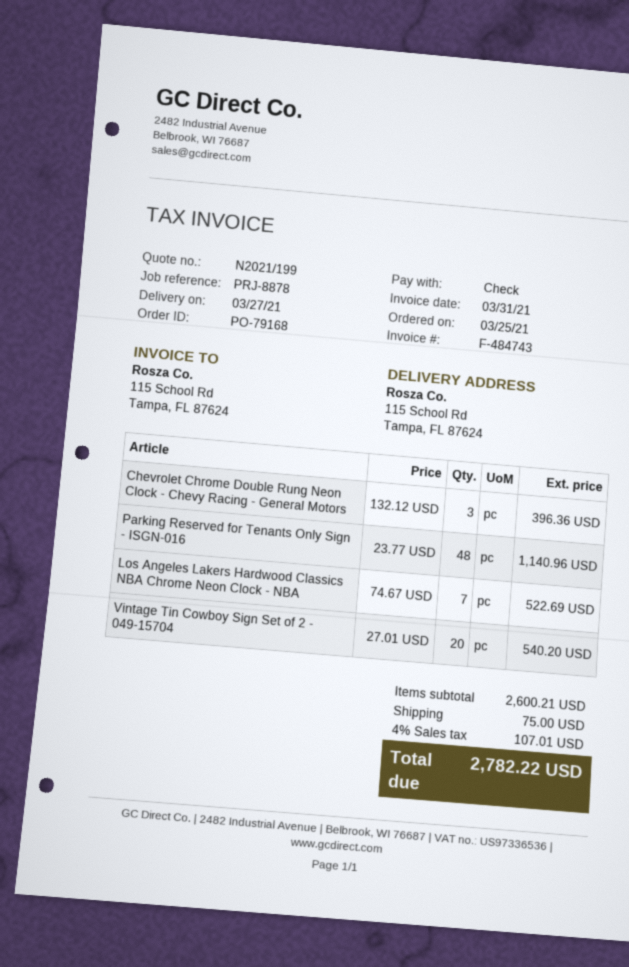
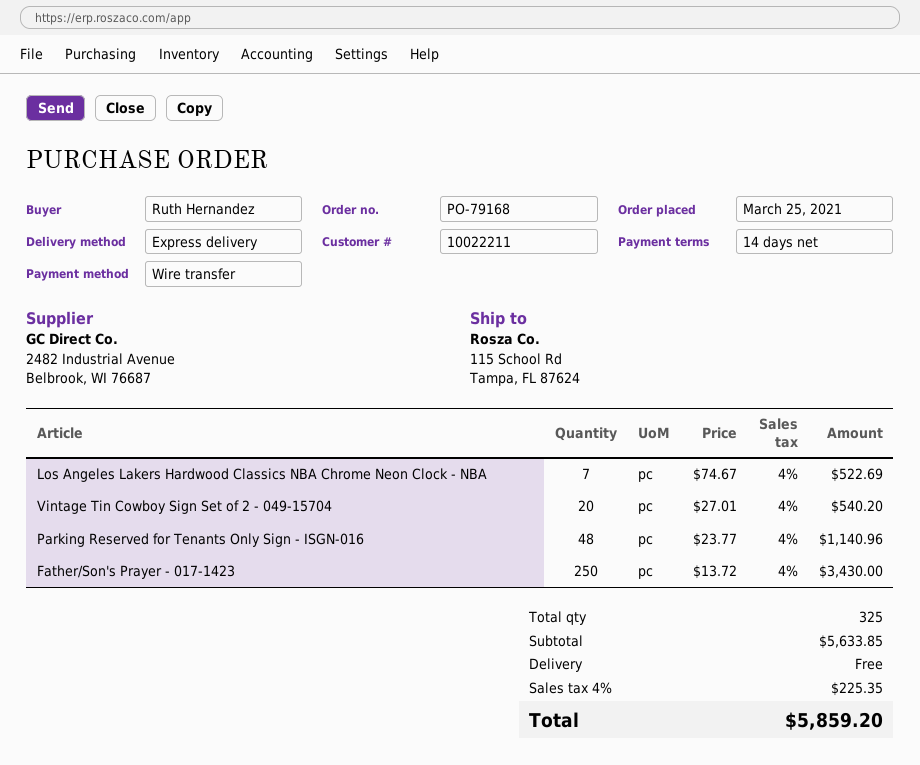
payment method: cheque -> bank transfer
Chevrolet Chrome Double Rung Neon Clock - Chevy Racing - General Motors: 3 x 132.12 = 396.36 -> none
Father/Son's Prayer - 017-1423: none -> 250 x 13.72 = 3430.00
subtotal: 2600.21 -> 5633.85
shipping: 75.00 -> 0.00
tax: 4% = 107.01 -> 4% = 225.35
total: 2782.22 -> 5859.20

